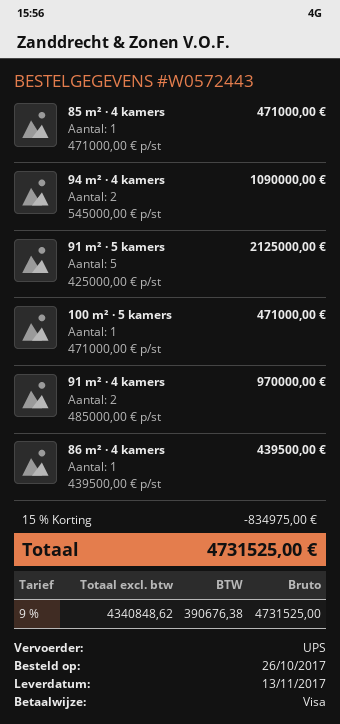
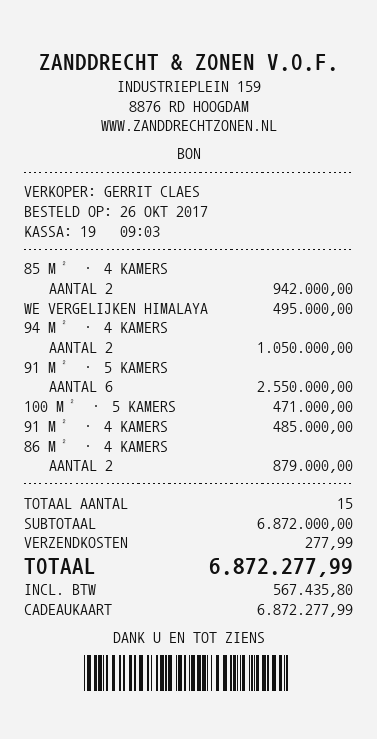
payment method: Visa -> gift card
85 m² · 4 kamers: 1 for 471000.00 -> 2 for 942000.00
94 m² · 4 kamers: 2 for 1090000.00 -> 2 for 1050000.00
91 m² · 5 kamers: 5 for 2125000.00 -> 6 for 2550000.00
91 m² · 4 kamers: 2 for 970000.00 -> 1 for 485000.00
86 m² · 4 kamers: 1 for 439500.00 -> 2 for 879000.00
WE VERGELIJKEN HIMALAYA: none -> 1 for 495000.00
discount: 15% = 834975.00 -> none
shipping: none -> 277.99
tax: 390676.38 -> 567435.80
total: 4731525.00 -> 6872277.99

